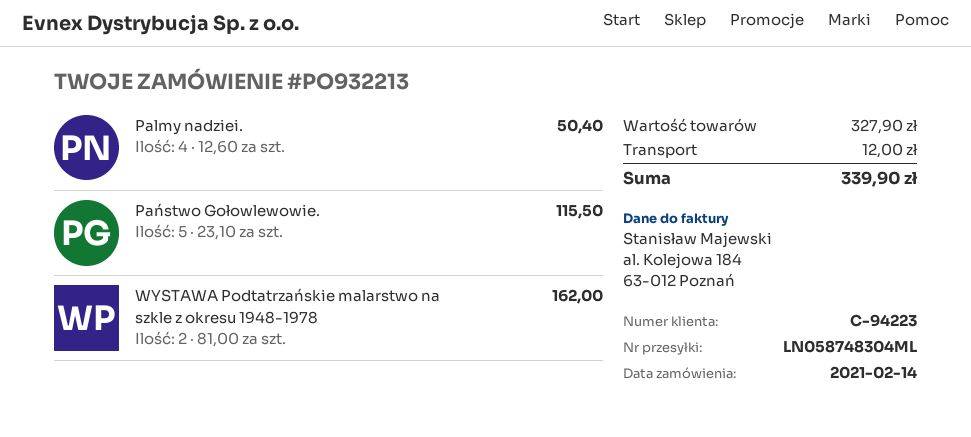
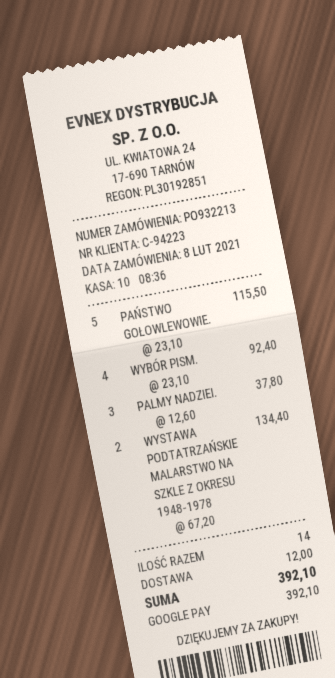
order date: 2021-02-14 -> 2021-02-08
Palmy nadziei.: 4 x 12.60 = 50.40 -> 3 x 12.60 = 37.80
WYSTAWA Podtatrzańskie malarstwo na szkle z okresu 1948-1978: 2 x 81.00 = 162.00 -> 2 x 67.20 = 134.40
WYBÓR PISM.: none -> 4 x 23.10 = 92.40
total: 339.90 -> 392.10

